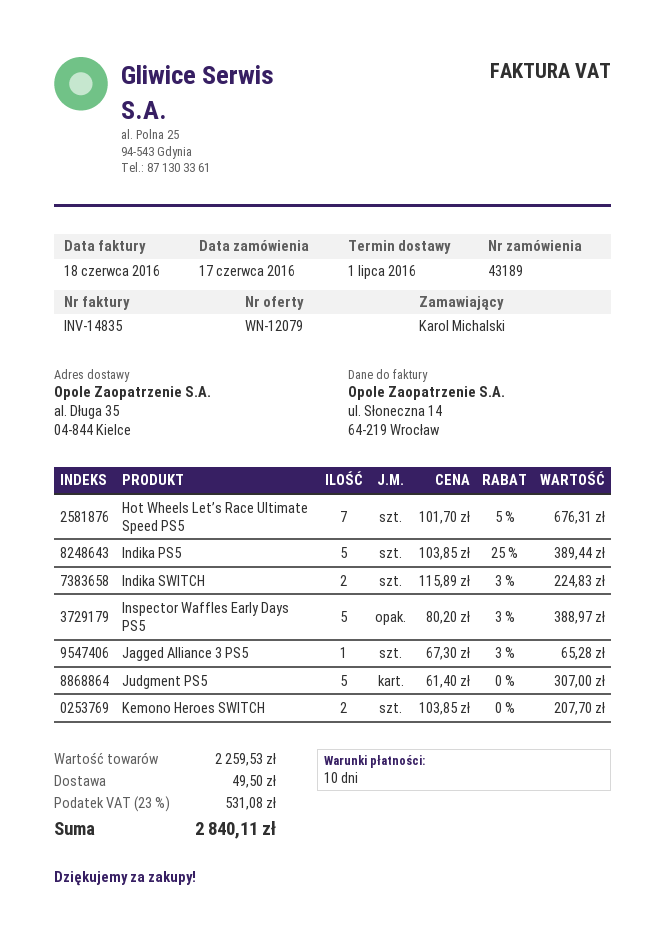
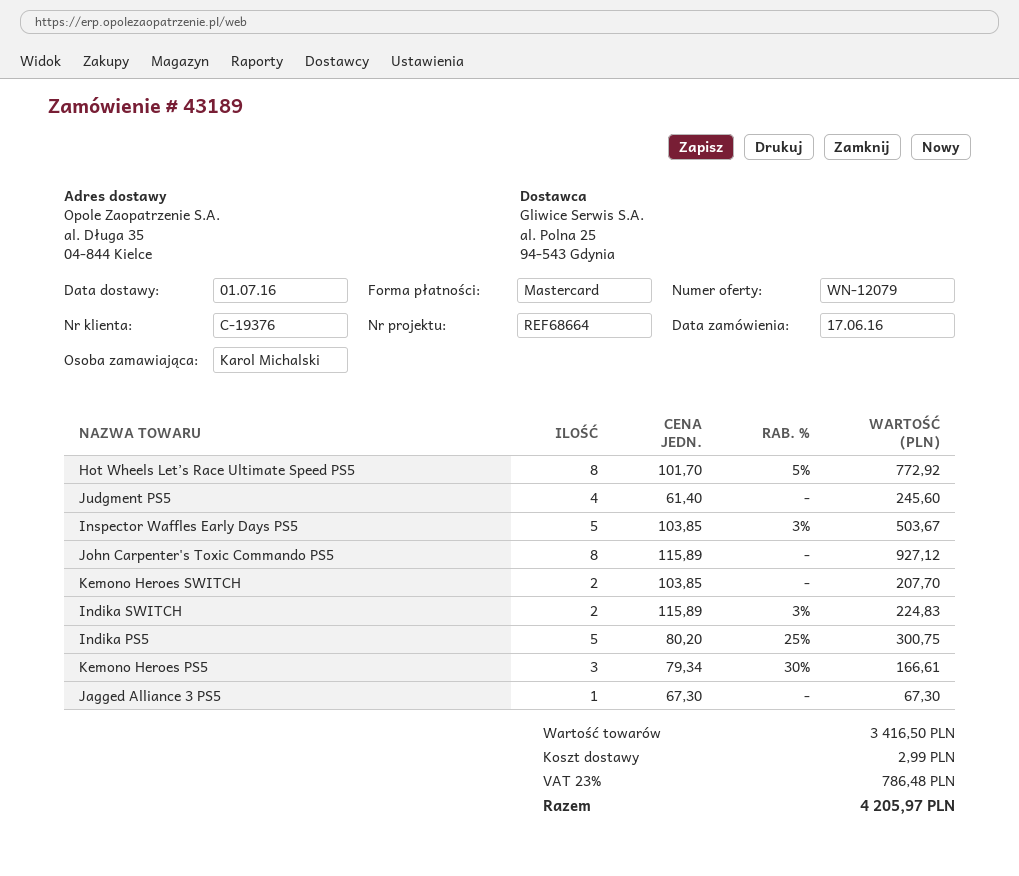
Hot Wheels Let’s Race Ultimate Speed PS5: 7 x 101.70 - 5% = 676.31 -> 8 x 101.70 - 5% = 772.92
Indika PS5: 5 x 103.85 - 25% = 389.44 -> 5 x 80.20 - 25% = 300.75
Inspector Waffles Early Days PS5: 5 x 80.20 - 3% = 388.97 -> 5 x 103.85 - 3% = 503.67
Jagged Alliance 3 PS5: 1 x 67.30 - 3% = 65.28 -> 1 x 67.30 = 67.30
Judgment PS5: 5 x 61.40 = 307.00 -> 4 x 61.40 = 245.60
John Carpenter's Toxic Commando PS5: none -> 8 x 115.89 = 927.12
Kemono Heroes PS5: none -> 3 x 79.34 - 30% = 166.61
subtotal: 2259.53 -> 3416.50
shipping: 49.50 -> 2.99
tax: 23% = 531.08 -> 23% = 786.48
total: 2840.11 -> 4205.97

